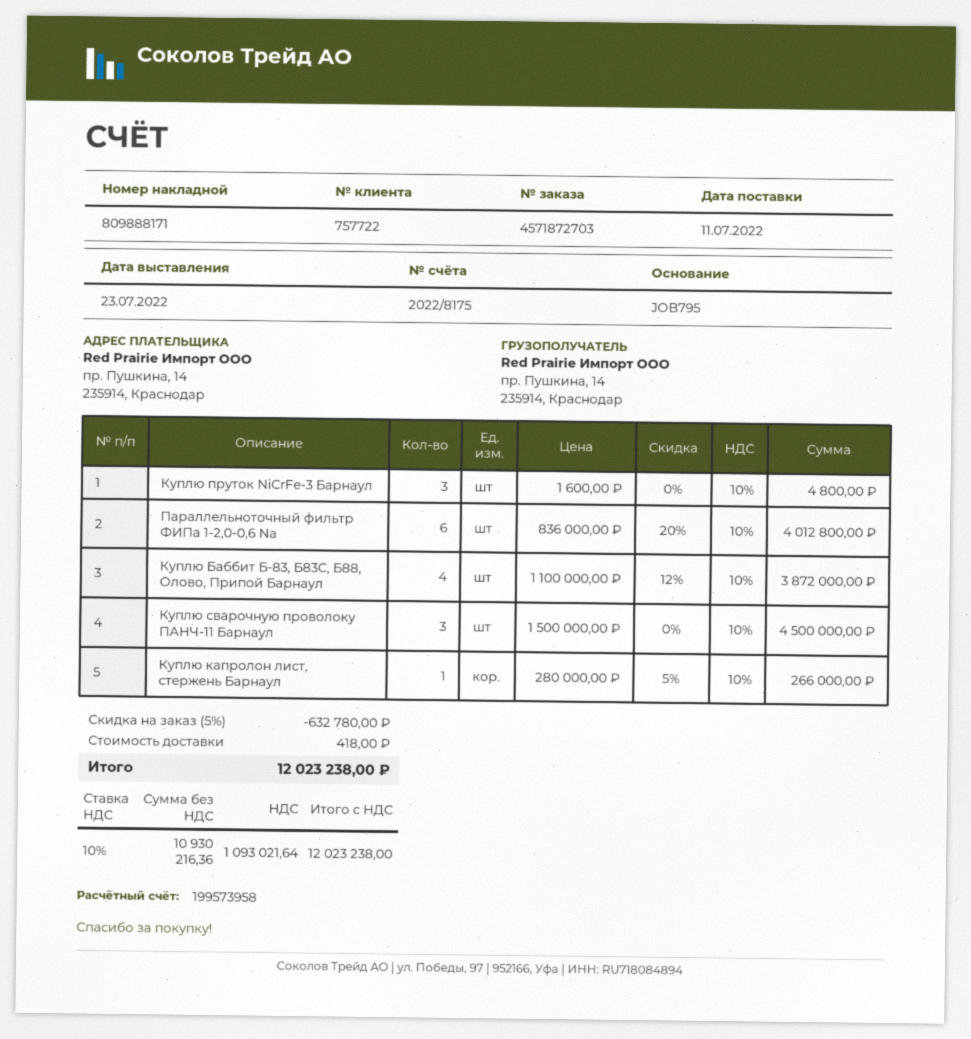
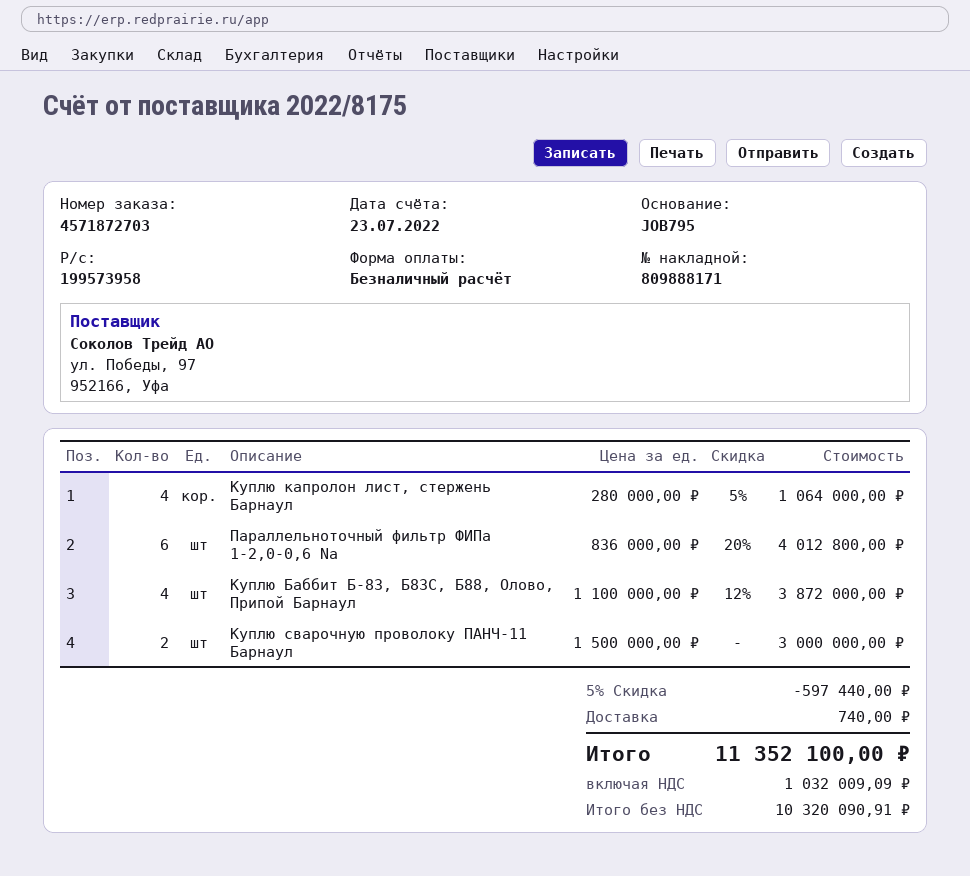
Куплю пруток NiCrFe-3 Барнаул: 3 x 1600.00 = 4800.00 -> none
Куплю сварочную проволоку ПАНЧ-11 Барнаул: 3 x 1500000.00 = 4500000.00 -> 2 x 1500000.00 = 3000000.00
Куплю капролон лист, стержень Барнаул: 1 x 280000.00 - 5% = 266000.00 -> 4 x 280000.00 - 5% = 1064000.00
discount: 5% = 632780.00 -> 5% = 597440.00
shipping: 418.00 -> 740.00
net: 10930216.36 -> 10320090.91
tax: 1093021.64 -> 1032009.09
total: 12023238.00 -> 11352100.00

